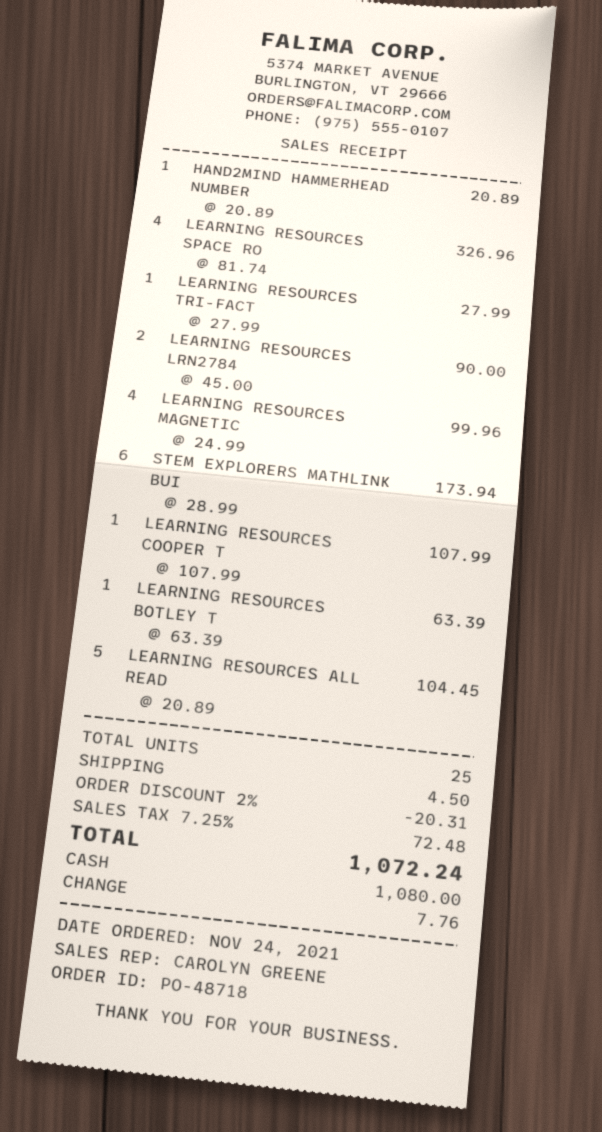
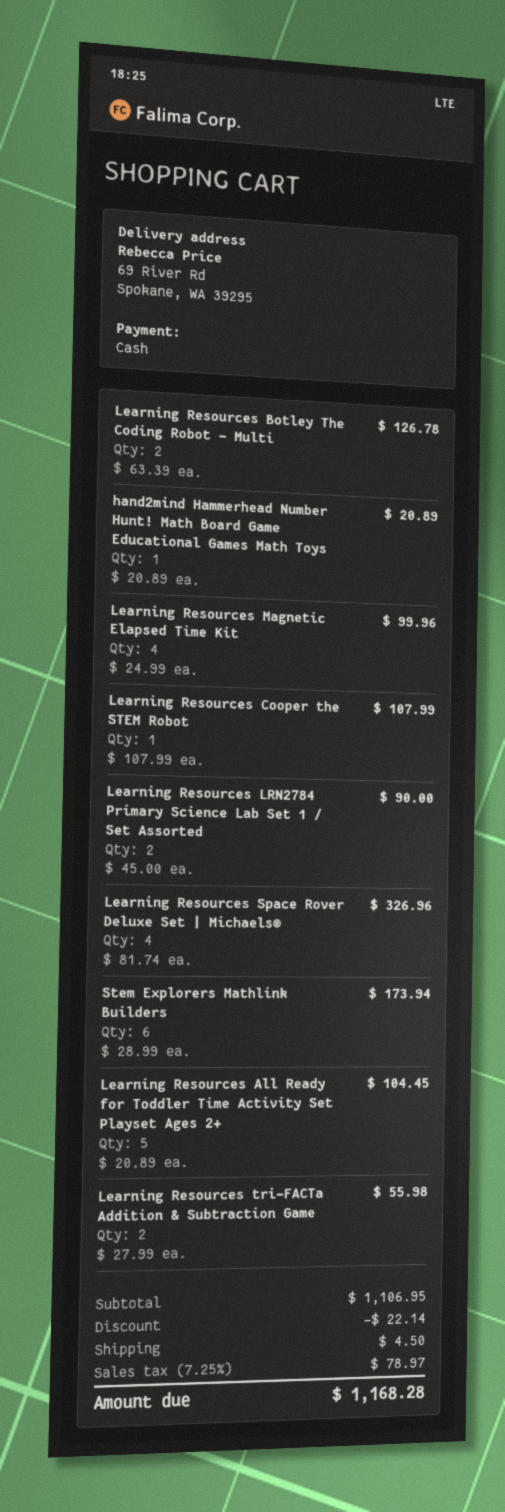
LEARNING RESOURCES TRI-FACT: 1 x 27.99 = 27.99 -> 2 x 27.99 = 55.98
LEARNING RESOURCES BOTLEY T: 1 x 63.39 = 63.39 -> 2 x 63.39 = 126.78
discount: 20.31 -> 22.14
tax: 7.25% = 72.48 -> 7.25% = 78.97
total: 1072.24 -> 1168.28

